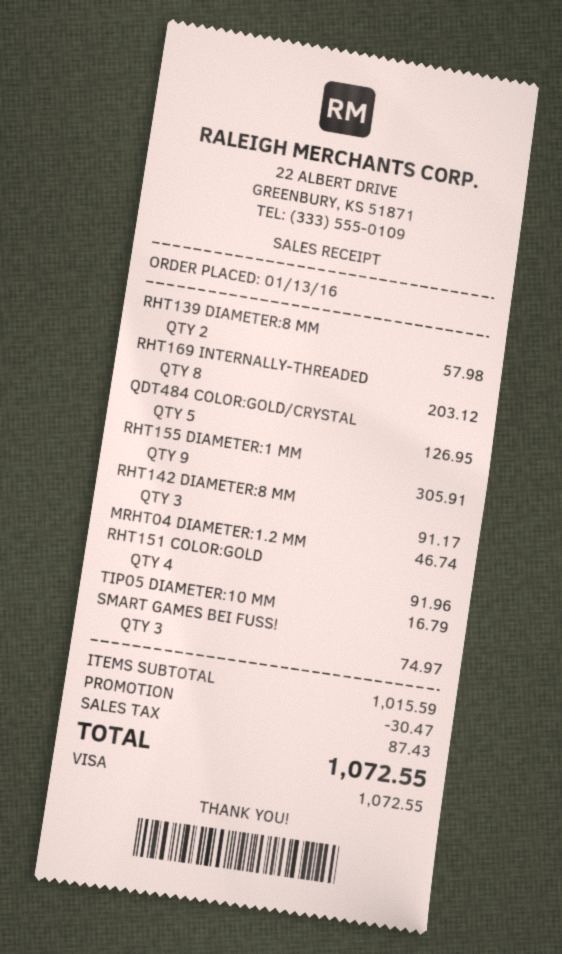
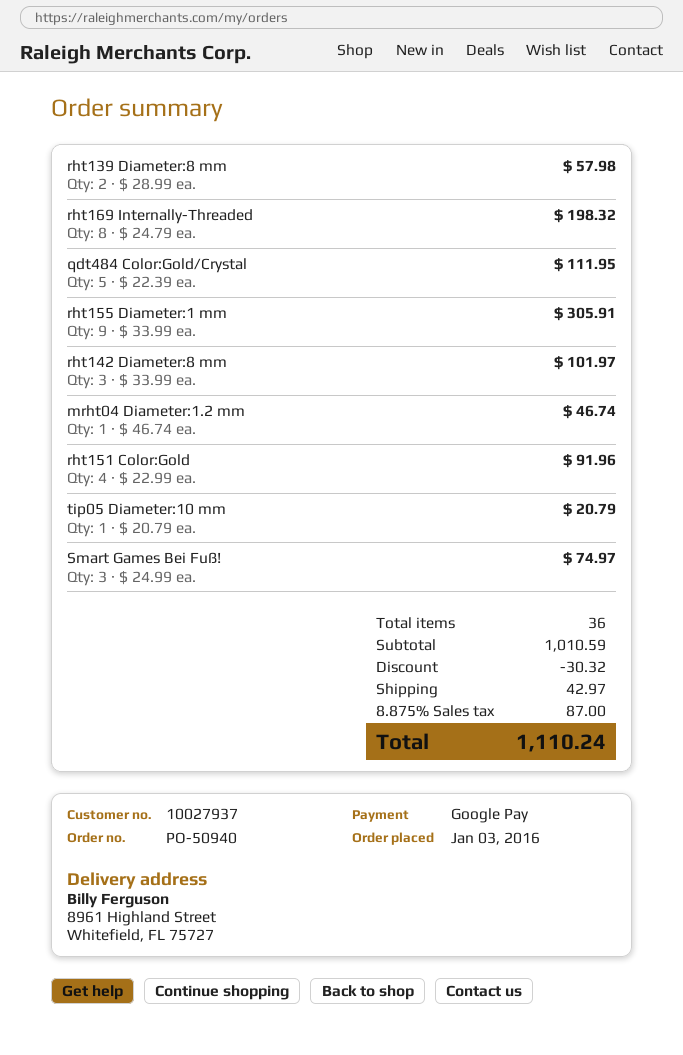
order date: 2016-01-13 -> 2016-01-03
payment method: Visa -> Google Pay
RHT169 INTERNALLY-THREADED: 8 for 203.12 -> 8 for 198.32
QDT484 COLOR:GOLD/CRYSTAL: 5 for 126.95 -> 5 for 111.95
RHT142 DIAMETER:8 MM: 3 for 91.17 -> 3 for 101.97
TIP05 DIAMETER:10 MM: 1 for 16.79 -> 1 for 20.79
subtotal: 1015.59 -> 1010.59
discount: 30.47 -> 30.32
shipping: none -> 42.97
tax: 87.43 -> 87.00
total: 1072.55 -> 1110.24

